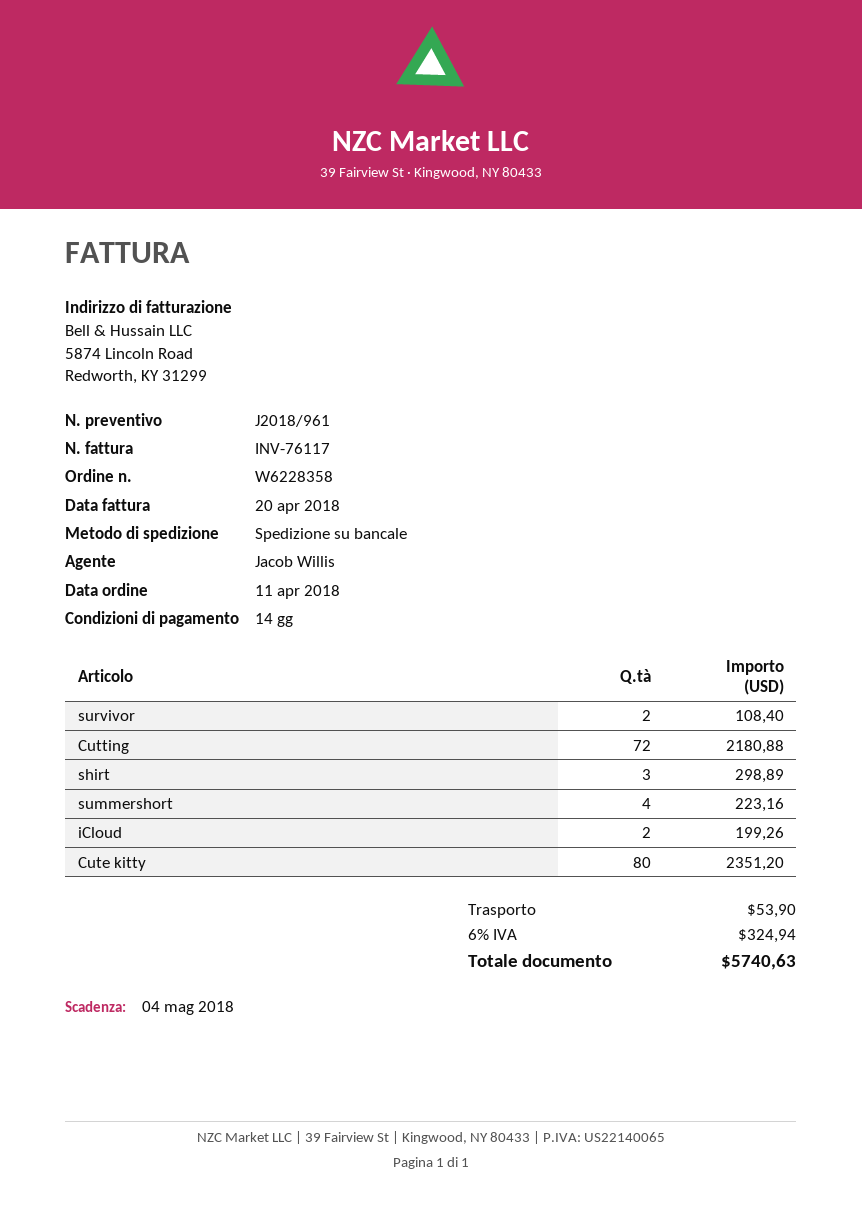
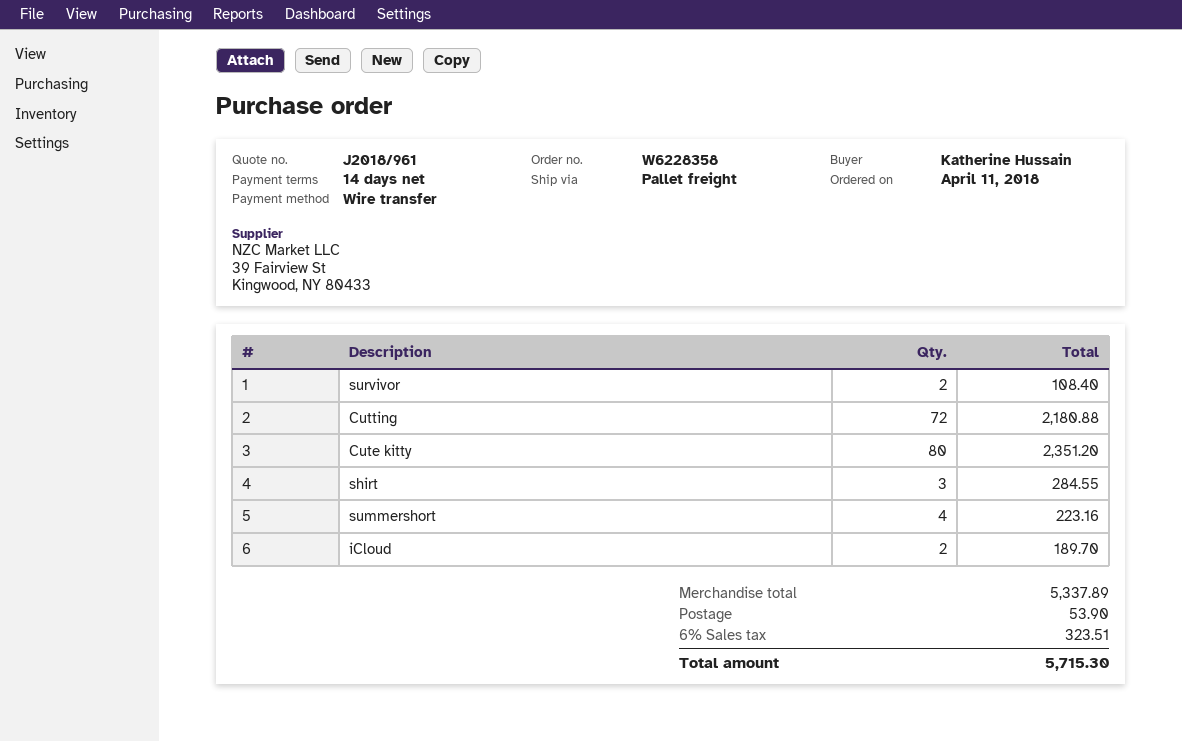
shirt: 3 for 298.89 -> 3 for 284.55
iCloud: 2 for 199.26 -> 2 for 189.70
tax: 6% = 324.94 -> 6% = 323.51
total: 5740.63 -> 5715.30

